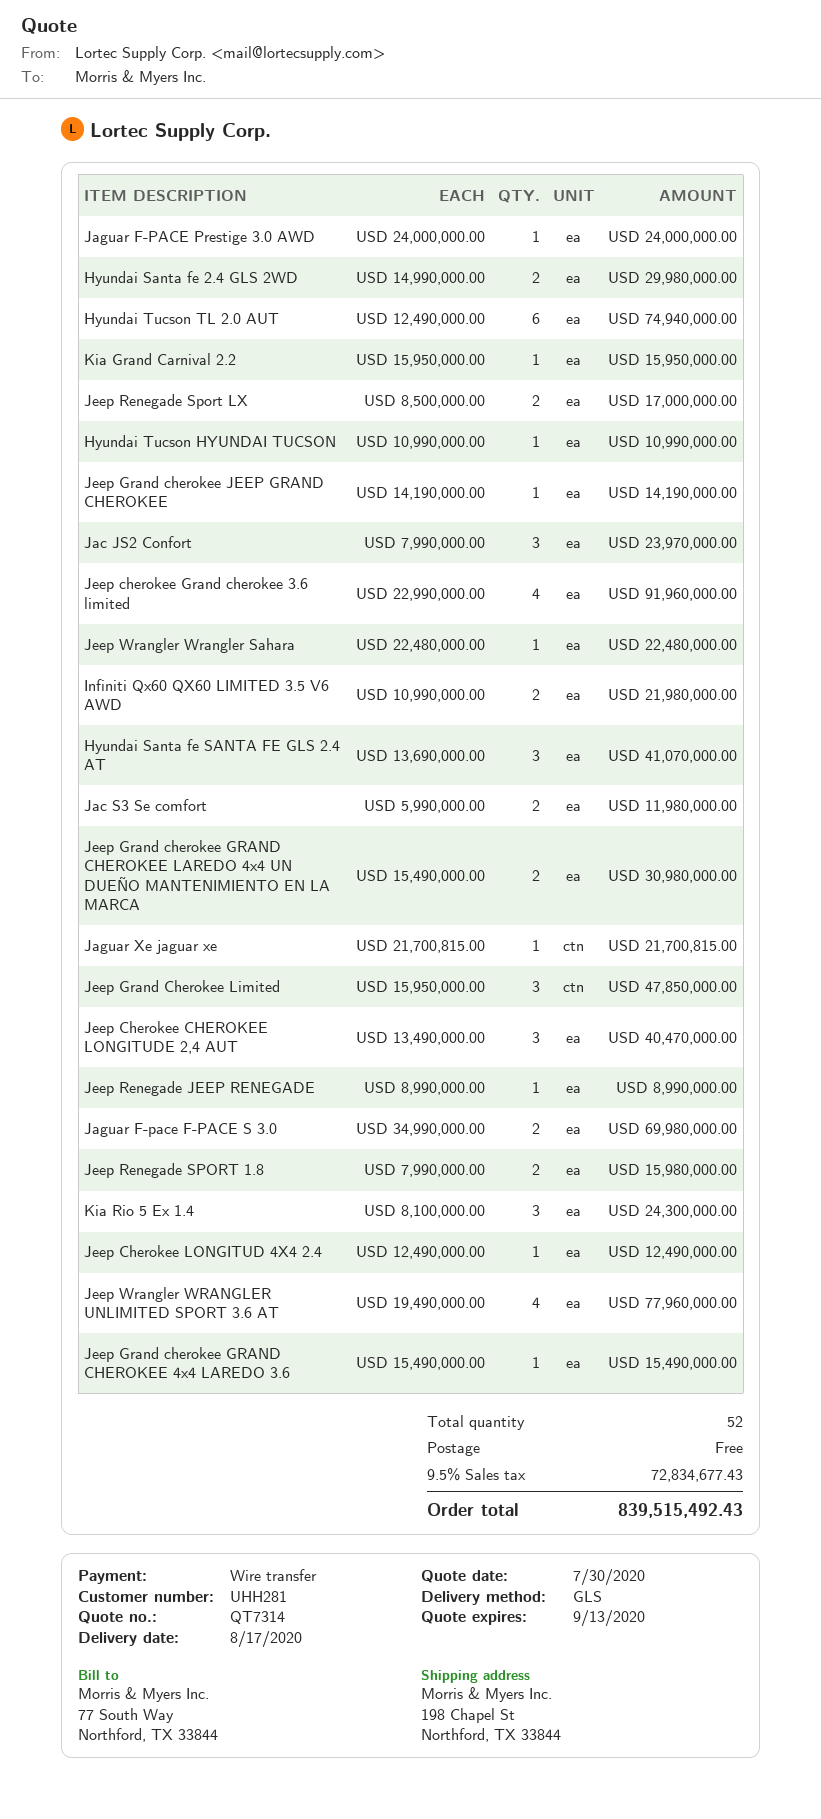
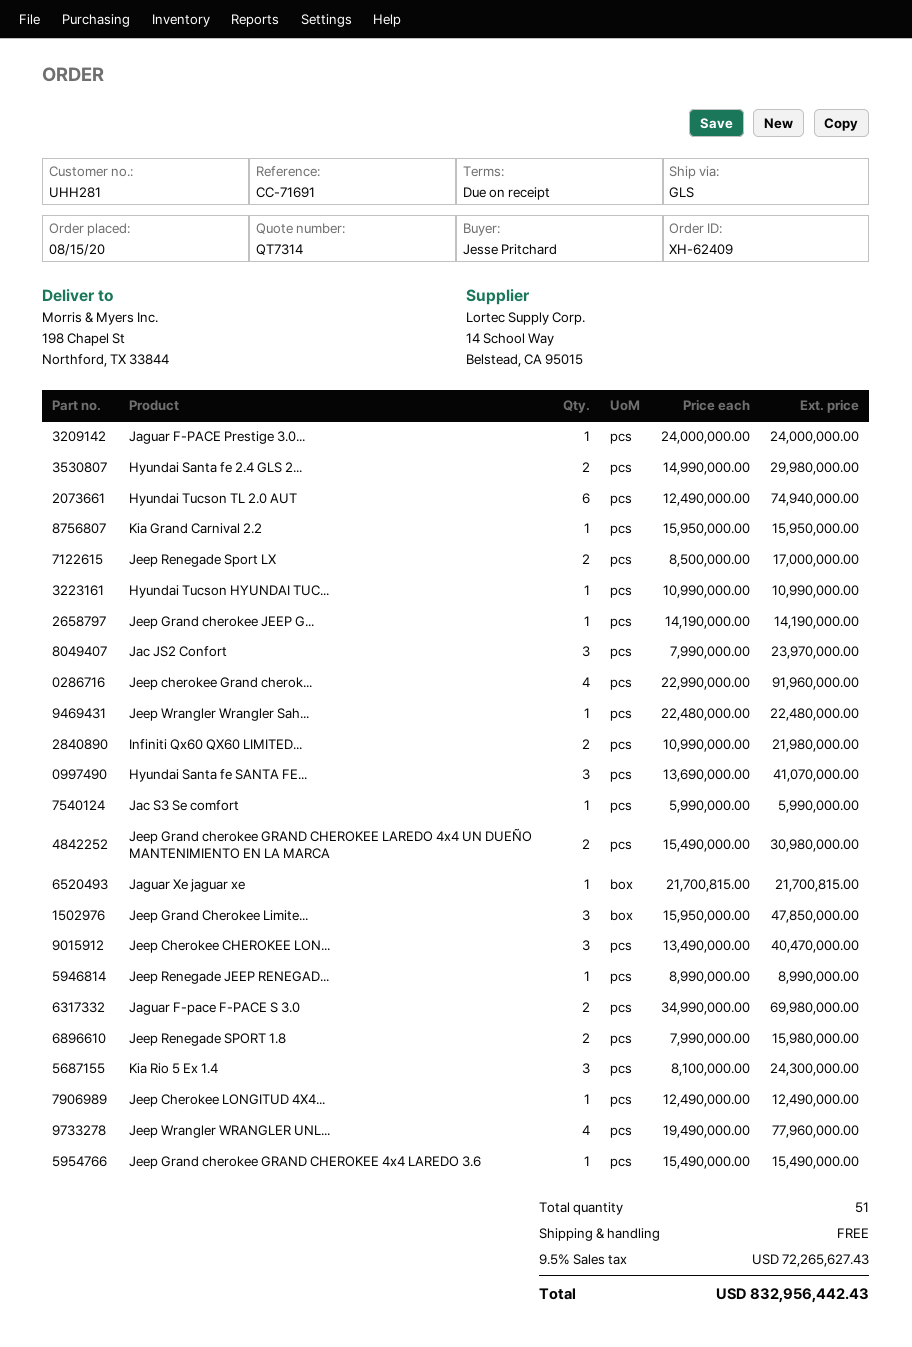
Jac S3 Se comfort: 2 x 5990000.00 = 11980000.00 -> 1 x 5990000.00 = 5990000.00
total quantity: 52 -> 51
tax: 9.5% = 72834677.43 -> 9.5% = 72265627.43
total: 839515492.43 -> 832956442.43

